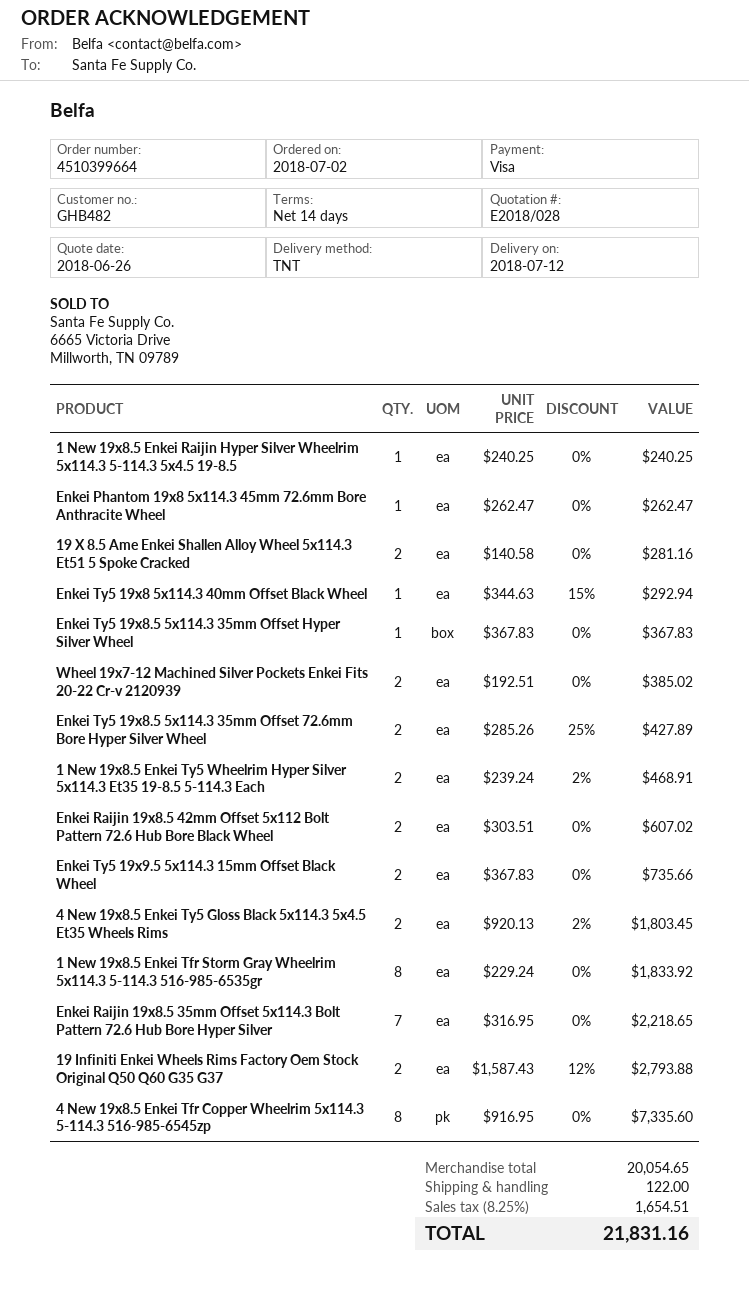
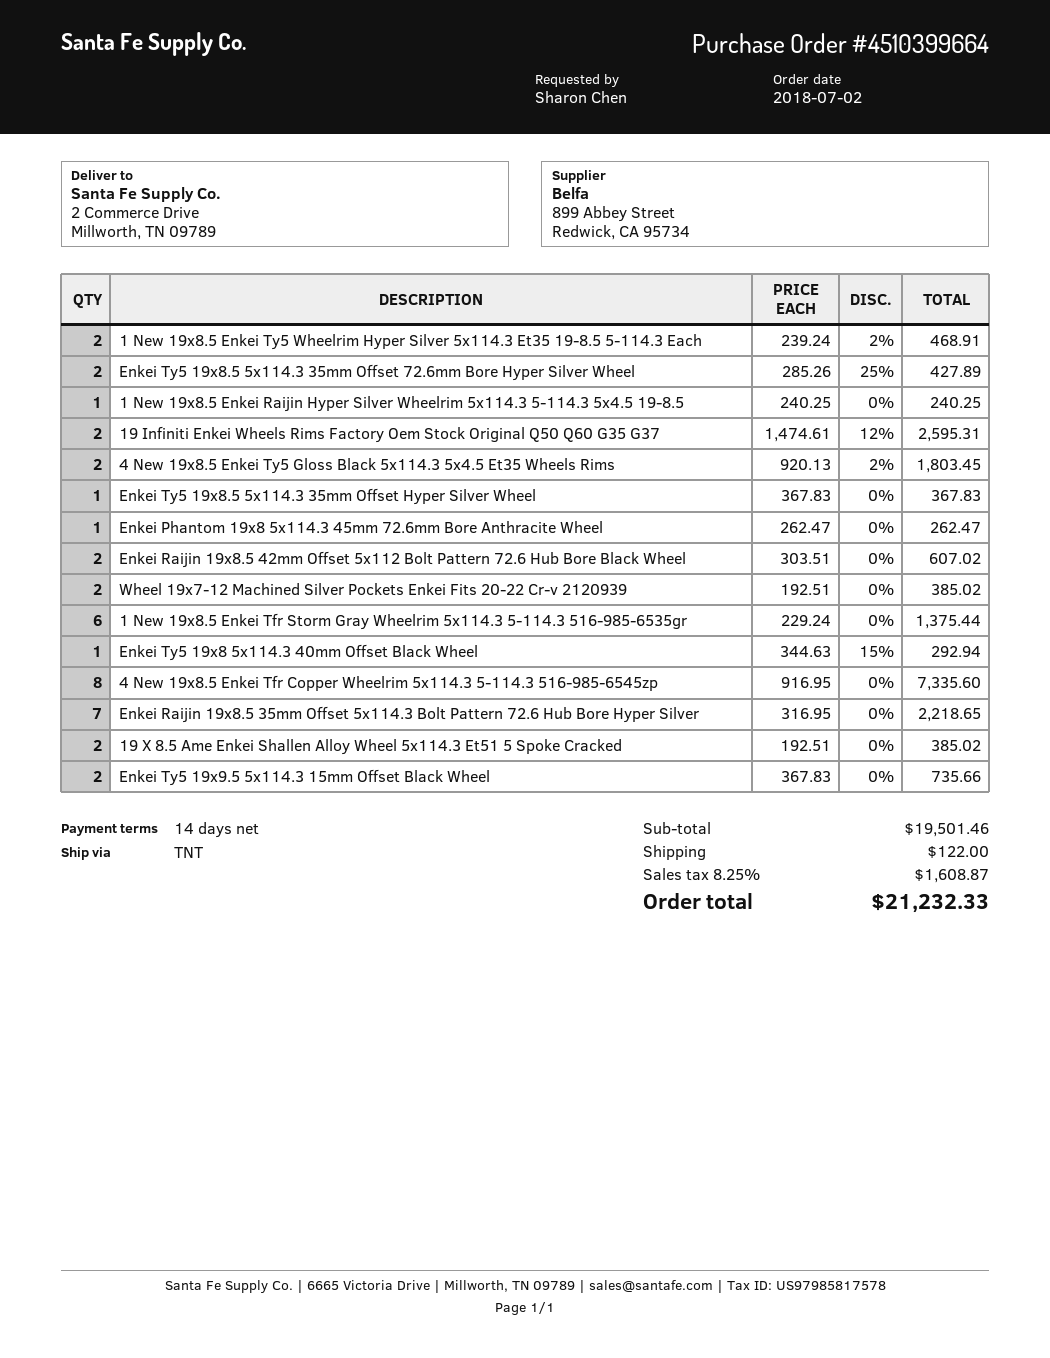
19 X 8.5 Ame Enkei Shallen Alloy Wheel 5x114.3 Et51 5 Spoke Cracked: 2 x 140.58 = 281.16 -> 2 x 192.51 = 385.02
1 New 19x8.5 Enkei Tfr Storm Gray Wheelrim 5x114.3 5-114.3 516-985-6535gr: 8 x 229.24 = 1833.92 -> 6 x 229.24 = 1375.44
19 Infiniti Enkei Wheels Rims Factory Oem Stock Original Q50 Q60 G35 G37: 2 x 1587.43 - 12% = 2793.88 -> 2 x 1474.61 - 12% = 2595.31
subtotal: 20054.65 -> 19501.46
tax: 8.25% = 1654.51 -> 8.25% = 1608.87
total: 21831.16 -> 21232.33

